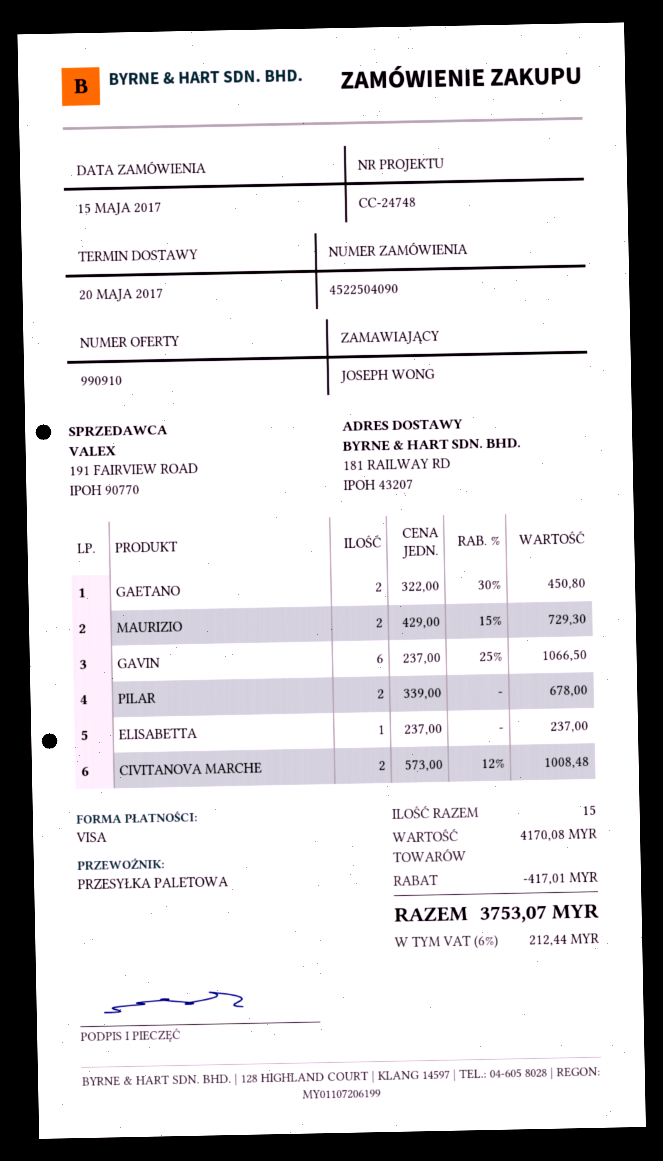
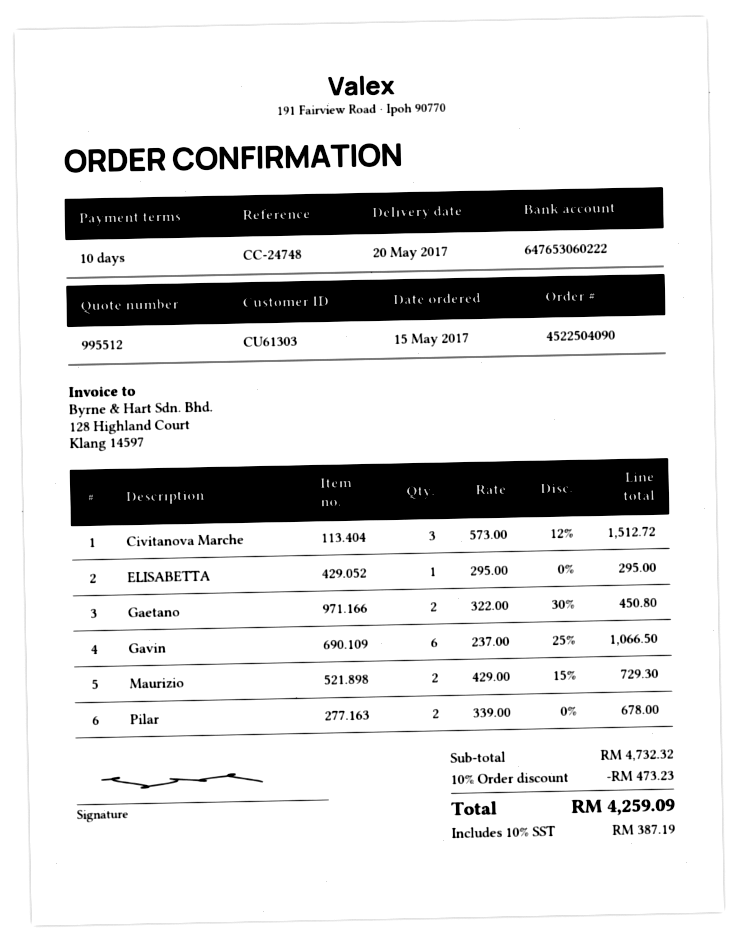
quote number: 990910 -> 995512
ELISABETTA: 1 x 237.00 = 237.00 -> 1 x 295.00 = 295.00
CIVITANOVA MARCHE: 2 x 573.00 - 12% = 1008.48 -> 3 x 573.00 - 12% = 1512.72
subtotal: 4170.08 -> 4732.32
discount: 417.01 -> 473.23
tax: 6% = 212.44 -> 10% = 387.19
total: 3753.07 -> 4259.09

